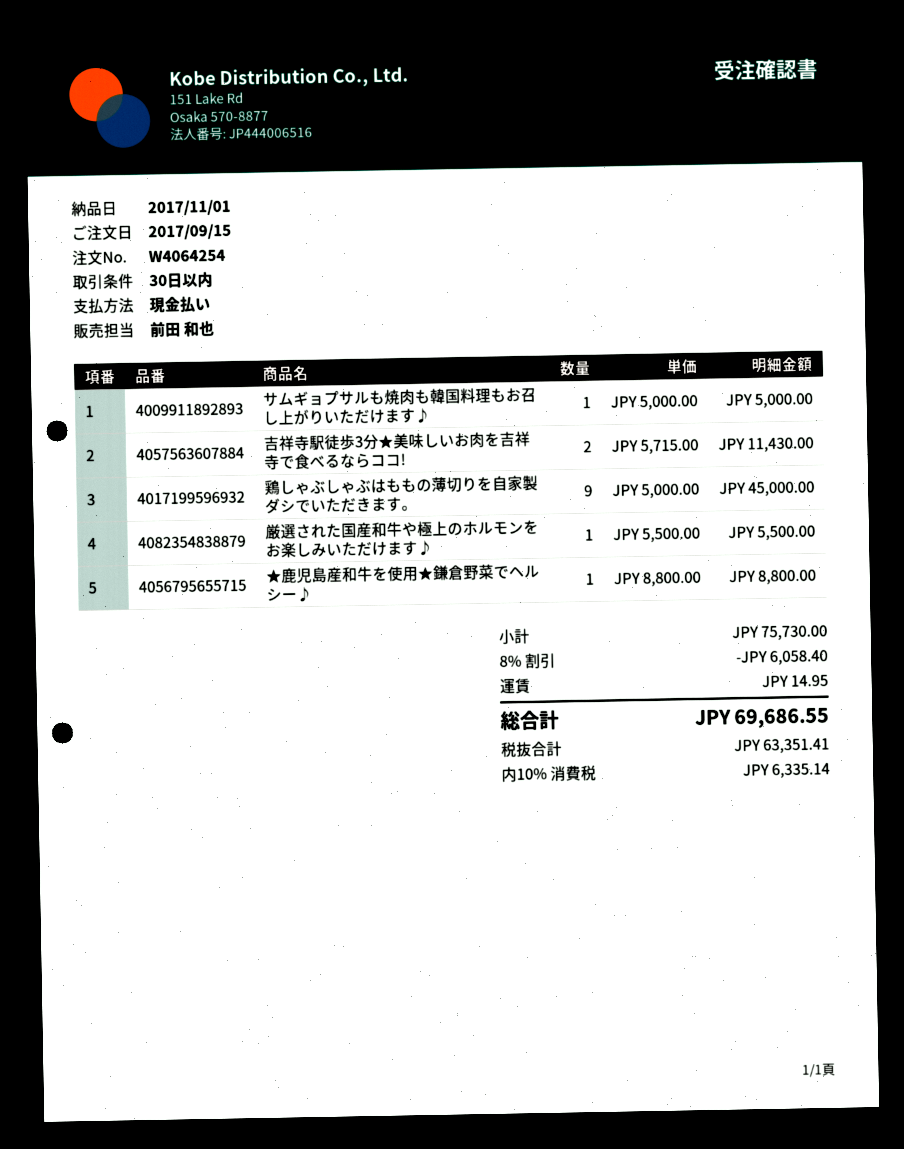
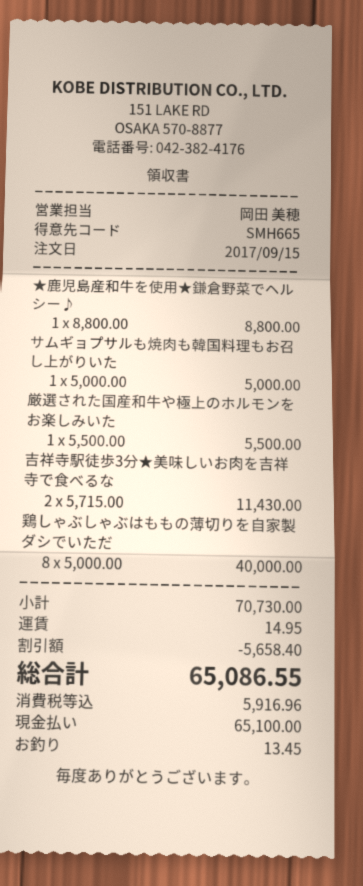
sales rep: 前田 和也 -> 岡田 美穂
鶏しゃぶしゃぶはももの薄切りを自家製ダシでいただきます。: 9 x 5000.00 = 45000.00 -> 8 x 5000.00 = 40000.00
subtotal: 75730.00 -> 70730.00
discount: 6058.40 -> 5658.40
tax: 6335.14 -> 5916.96
total: 69686.55 -> 65086.55

